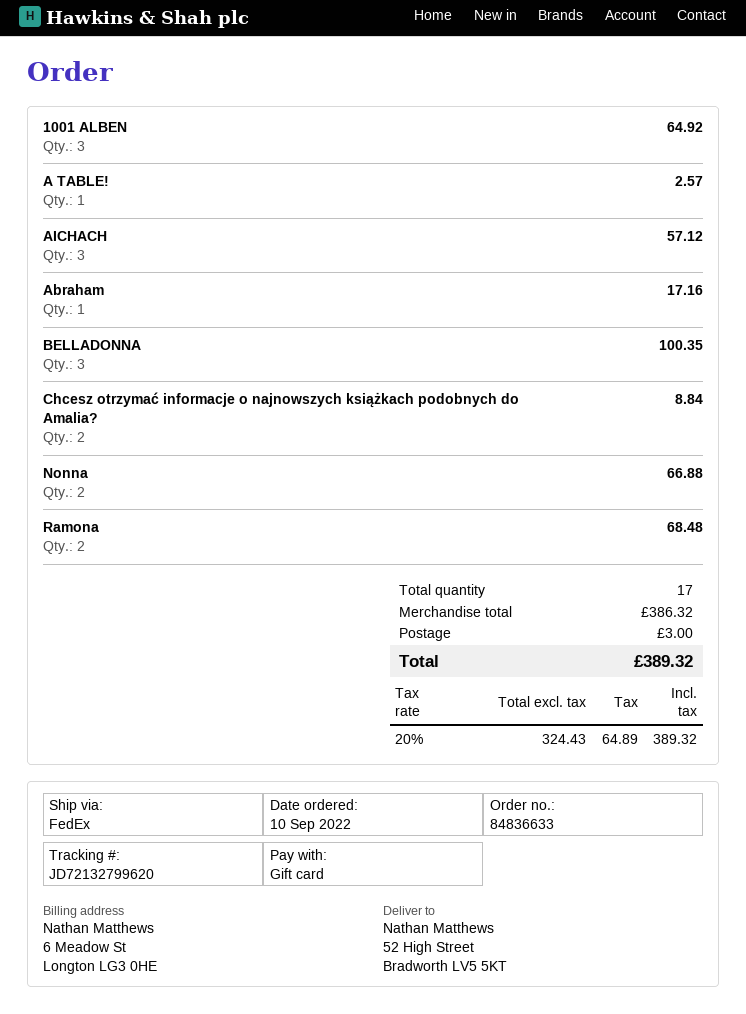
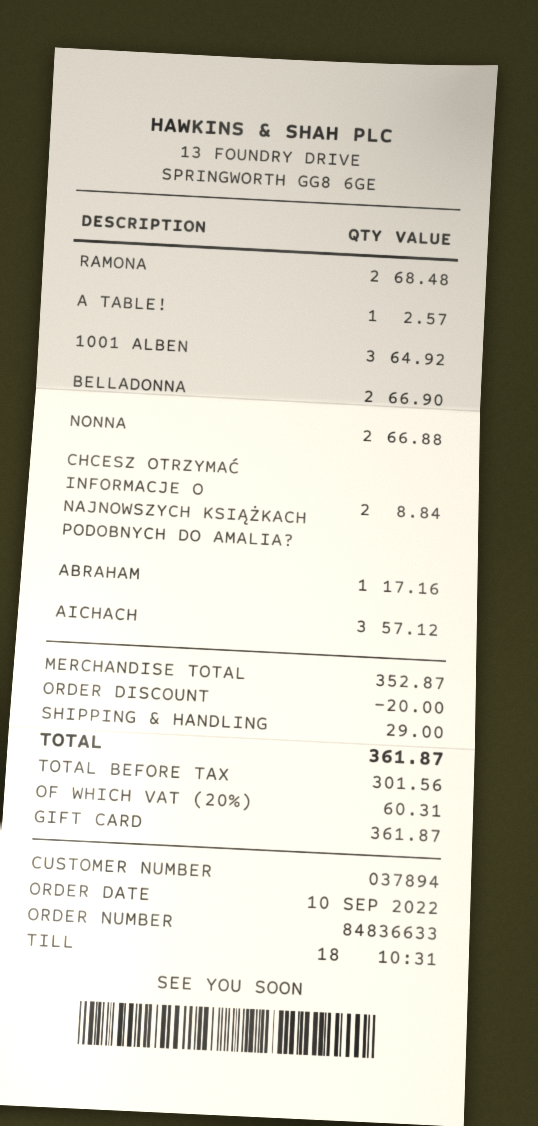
BELLADONNA: 3 for 100.35 -> 2 for 66.90
subtotal: 386.32 -> 352.87
discount: none -> 20.00
shipping: 3.00 -> 29.00
net: 324.43 -> 301.56
tax: 20% = 64.89 -> 20% = 60.31
total: 389.32 -> 361.87

